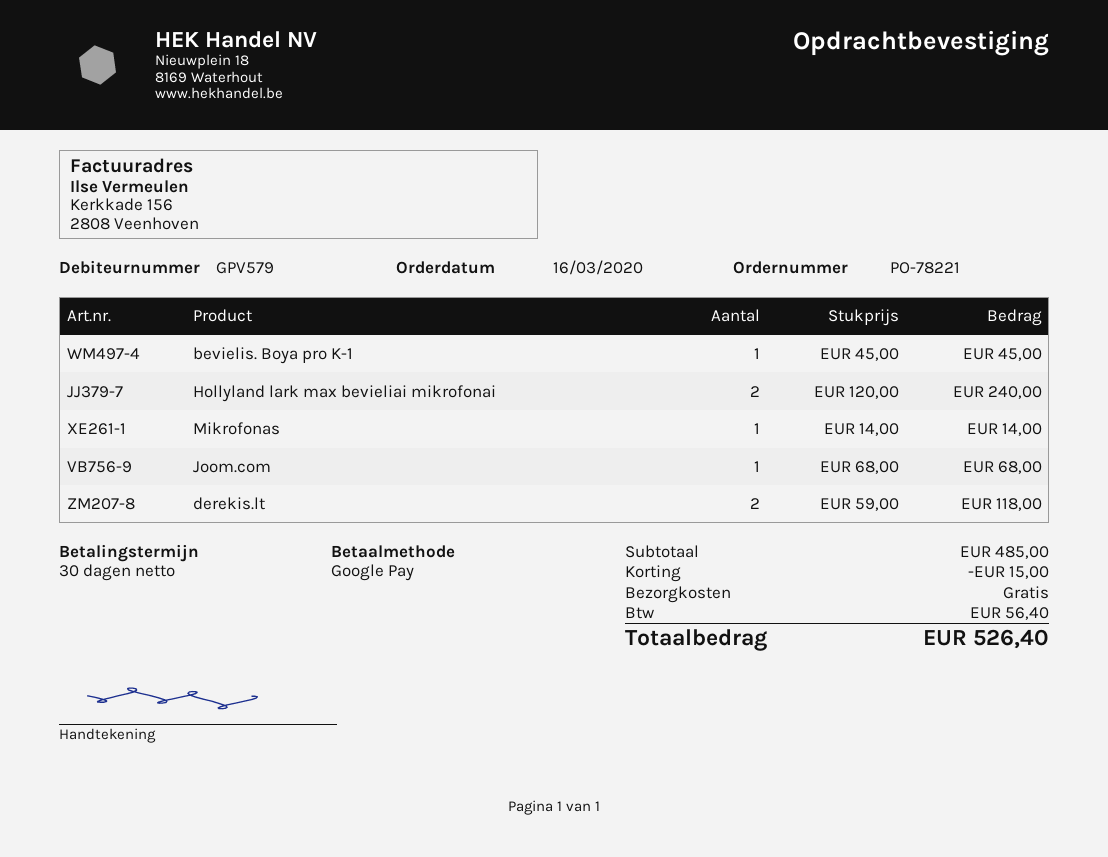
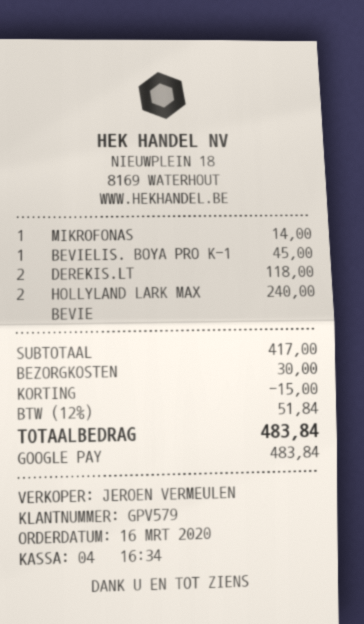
Joom.com: 1 for 68.00 -> none
subtotal: 485.00 -> 417.00
shipping: 0.00 -> 30.00
tax: 56.40 -> 51.84
total: 526.40 -> 483.84

